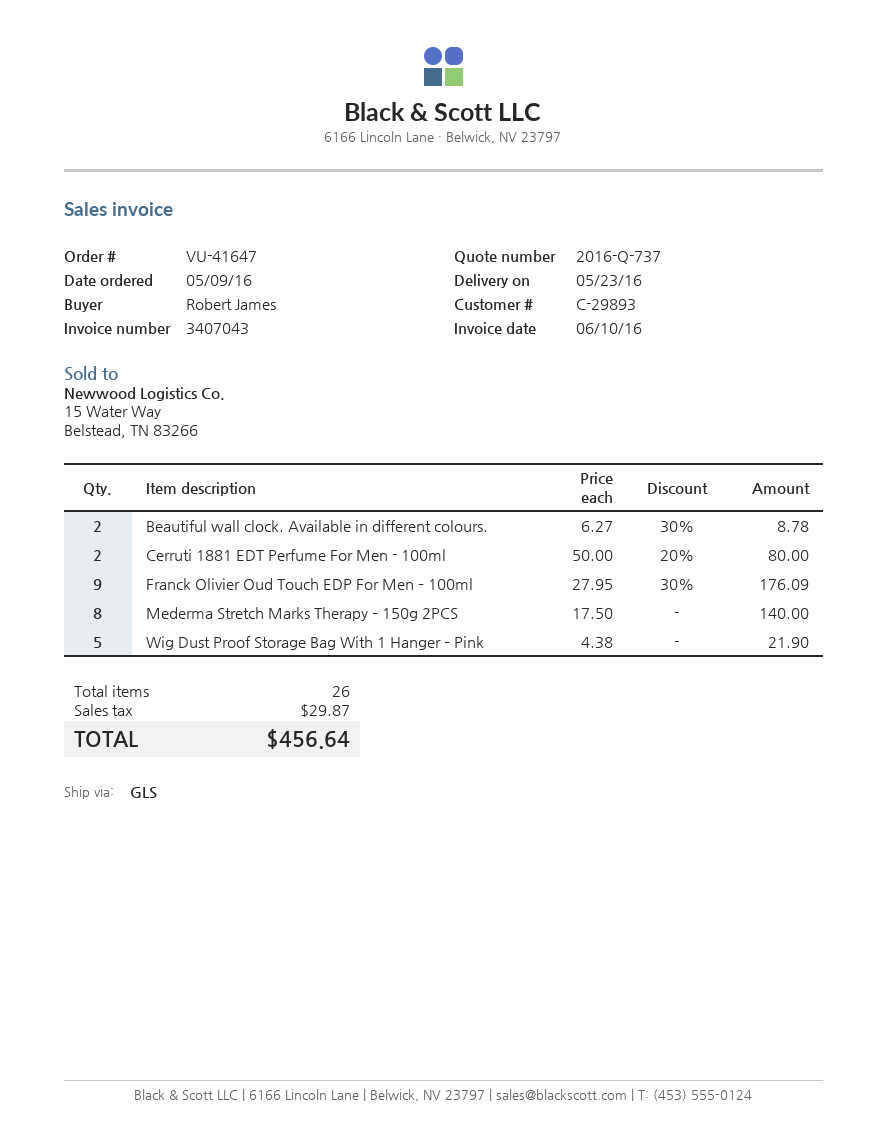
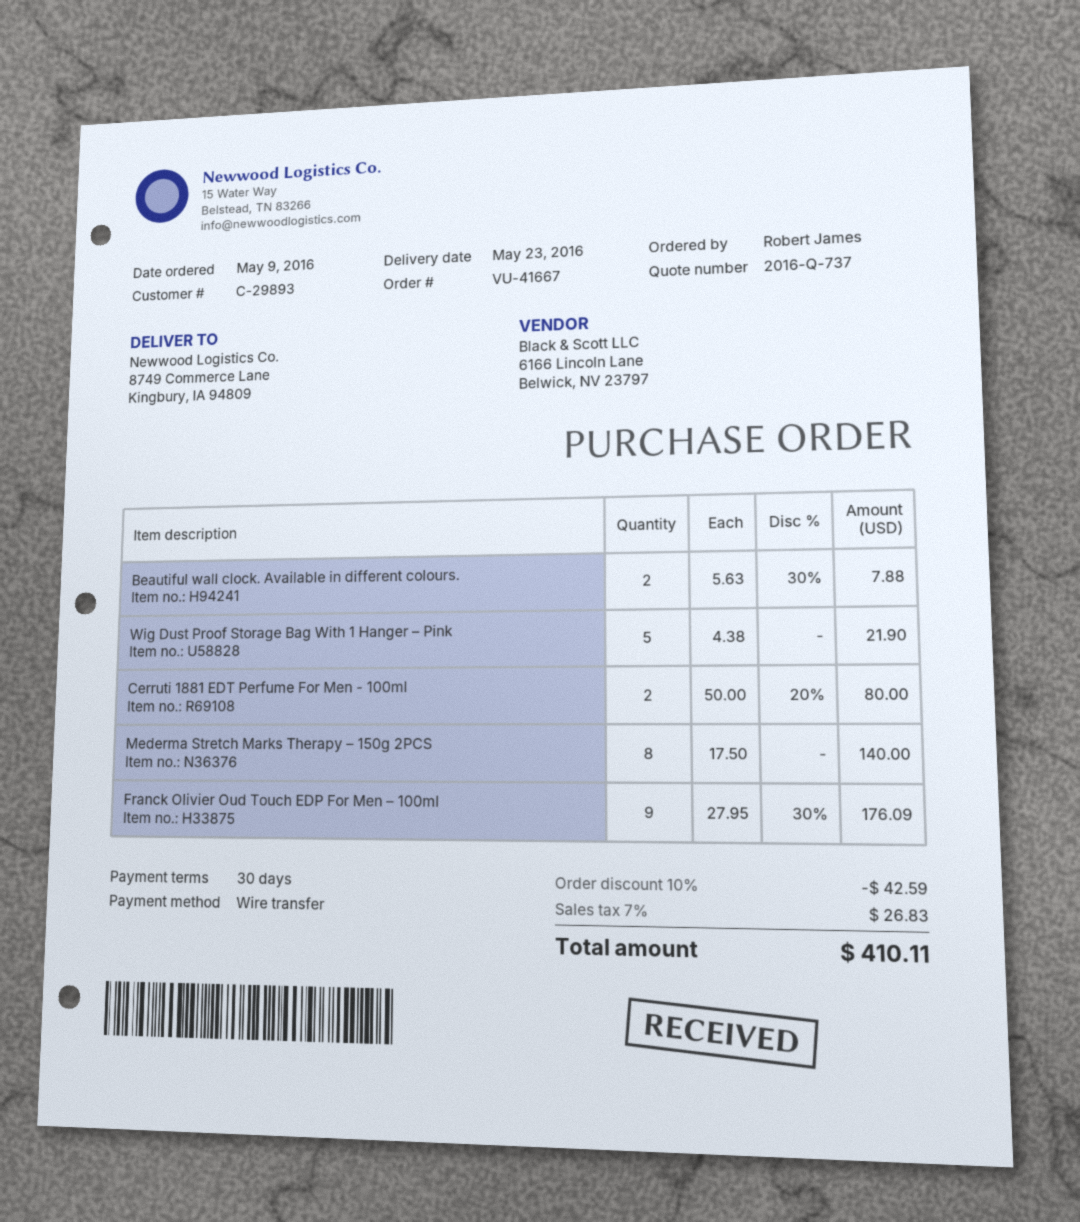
order number: VU-41647 -> VU-41667
Beautiful wall clock. Available in different colours.: 2 x 6.27 - 30% = 8.78 -> 2 x 5.63 - 30% = 7.88
discount: none -> 10% = 42.59
tax: 29.87 -> 26.83
total: 456.64 -> 410.11

